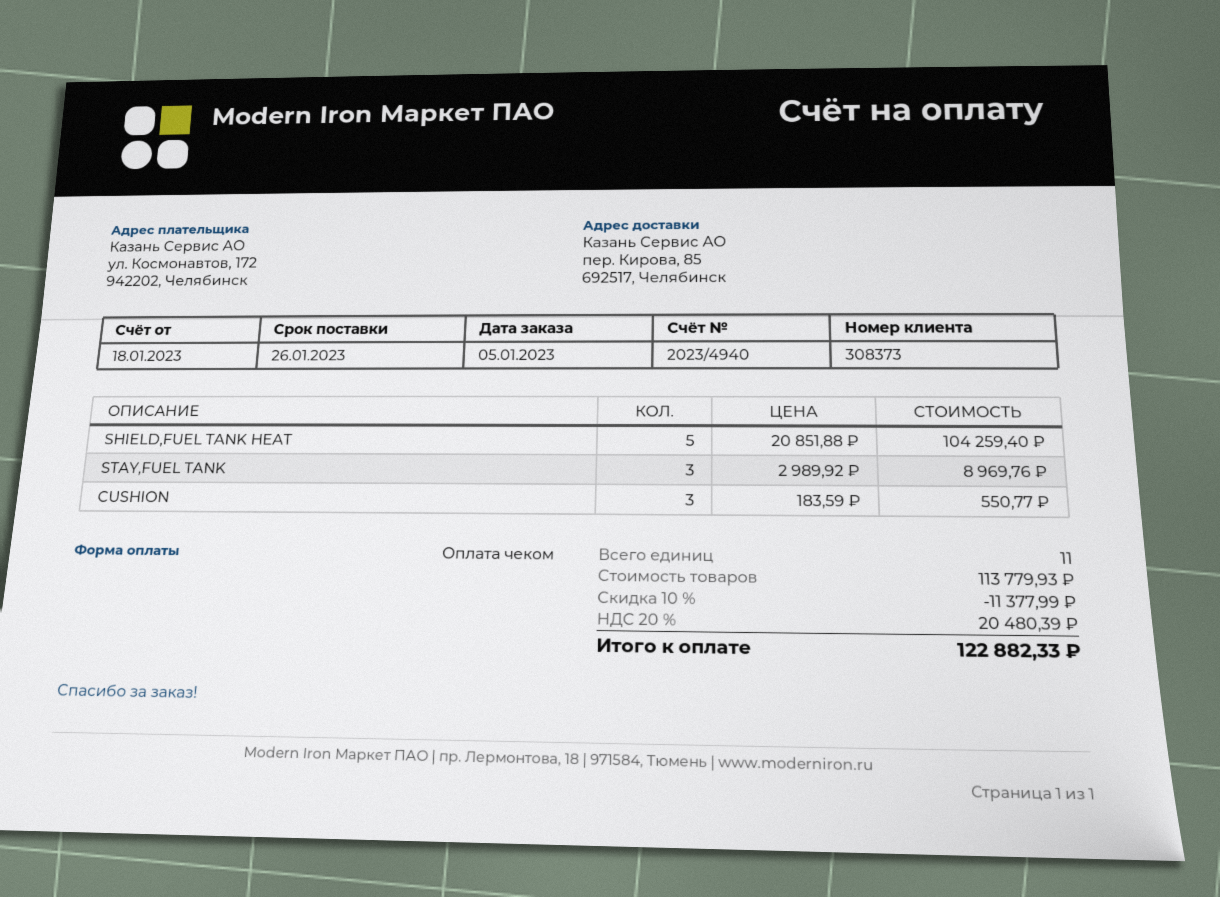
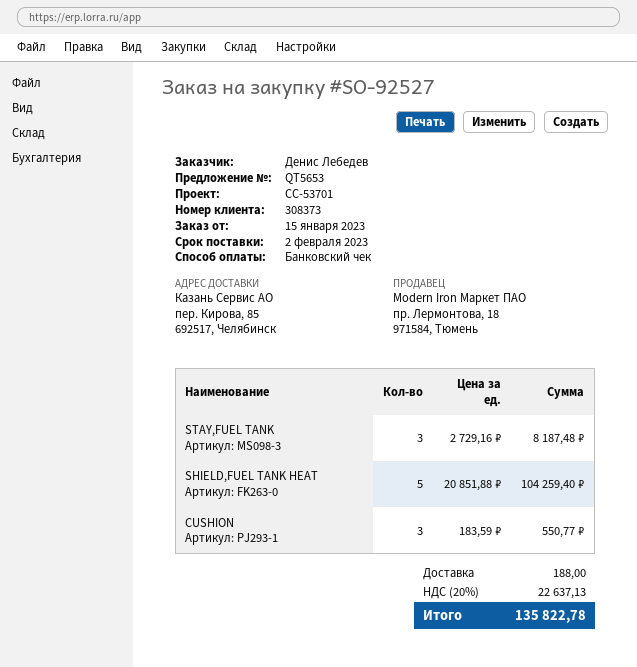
order date: 2023-01-05 -> 2023-01-15
delivery date: 2023-01-26 -> 2023-02-02
STAY,FUEL TANK: 3 x 2989.92 = 8969.76 -> 3 x 2729.16 = 8187.48
discount: 10% = 11377.99 -> none
shipping: none -> 188.00
tax: 20% = 20480.39 -> 20% = 22637.13
total: 122882.33 -> 135822.78

